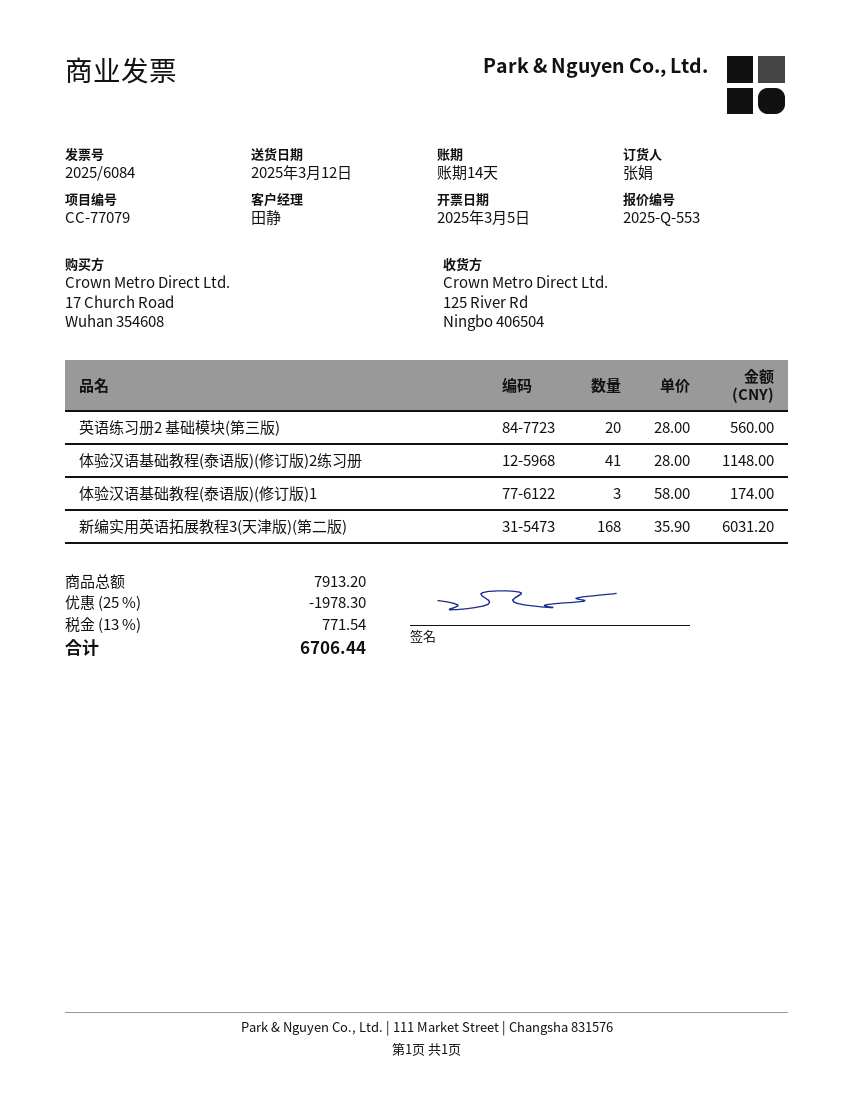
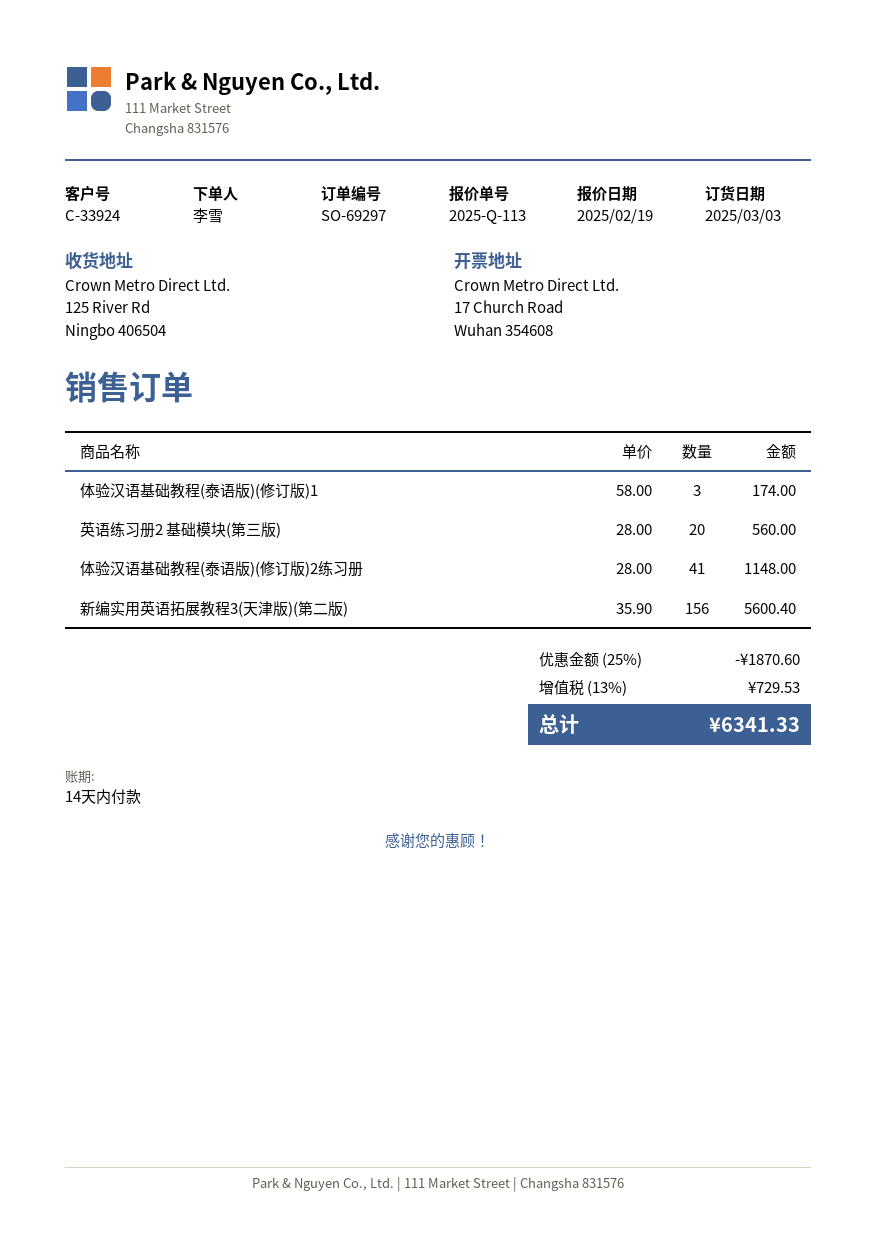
quote number: 2025-Q-553 -> 2025-Q-113
ordered by: 张娟 -> 李雪
新编实用英语拓展教程3(天津版)(第二版): 168 x 35.90 = 6031.20 -> 156 x 35.90 = 5600.40
discount: 25% = 1978.30 -> 25% = 1870.60
tax: 13% = 771.54 -> 13% = 729.53
total: 6706.44 -> 6341.33

